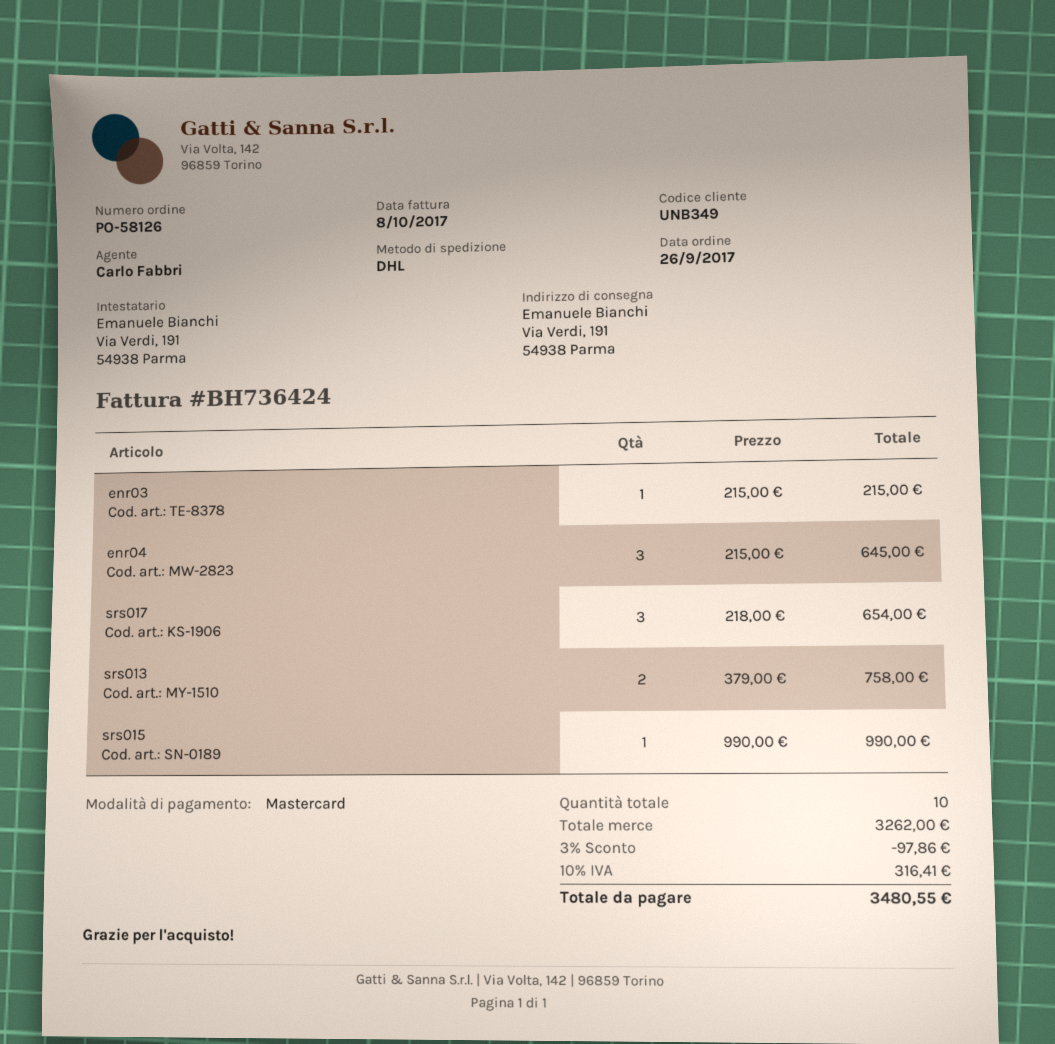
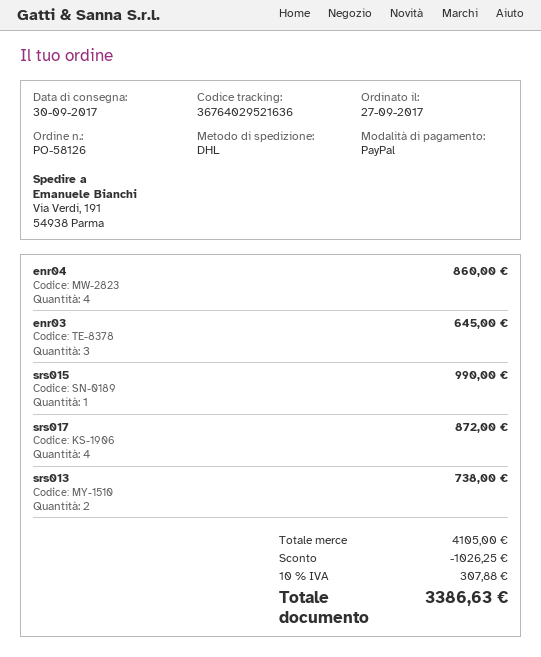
order date: 2017-09-26 -> 2017-09-27
payment method: Mastercard -> PayPal
enr03: 1 for 215.00 -> 3 for 645.00
enr04: 3 for 645.00 -> 4 for 860.00
srs017: 3 for 654.00 -> 4 for 872.00
srs013: 2 for 758.00 -> 2 for 738.00
subtotal: 3262.00 -> 4105.00
discount: 97.86 -> 1026.25
tax: 10% = 316.41 -> 10% = 307.88
total: 3480.55 -> 3386.63

